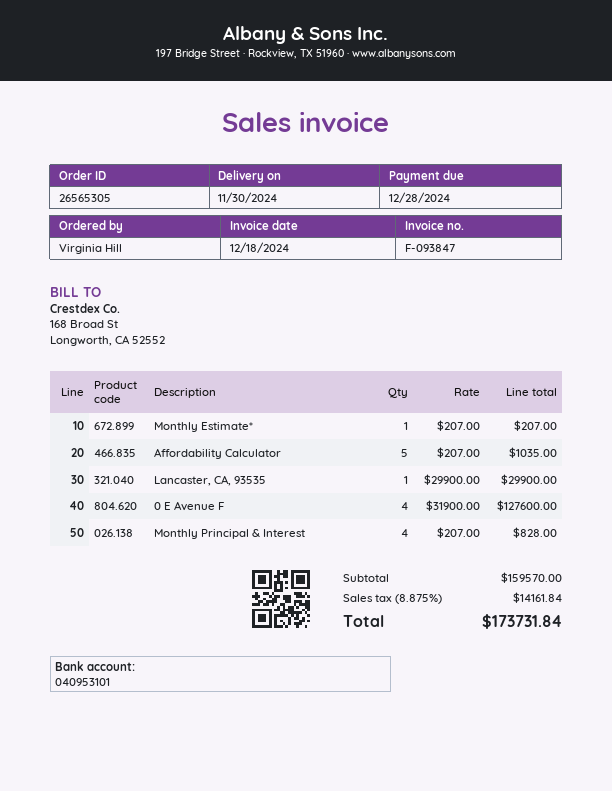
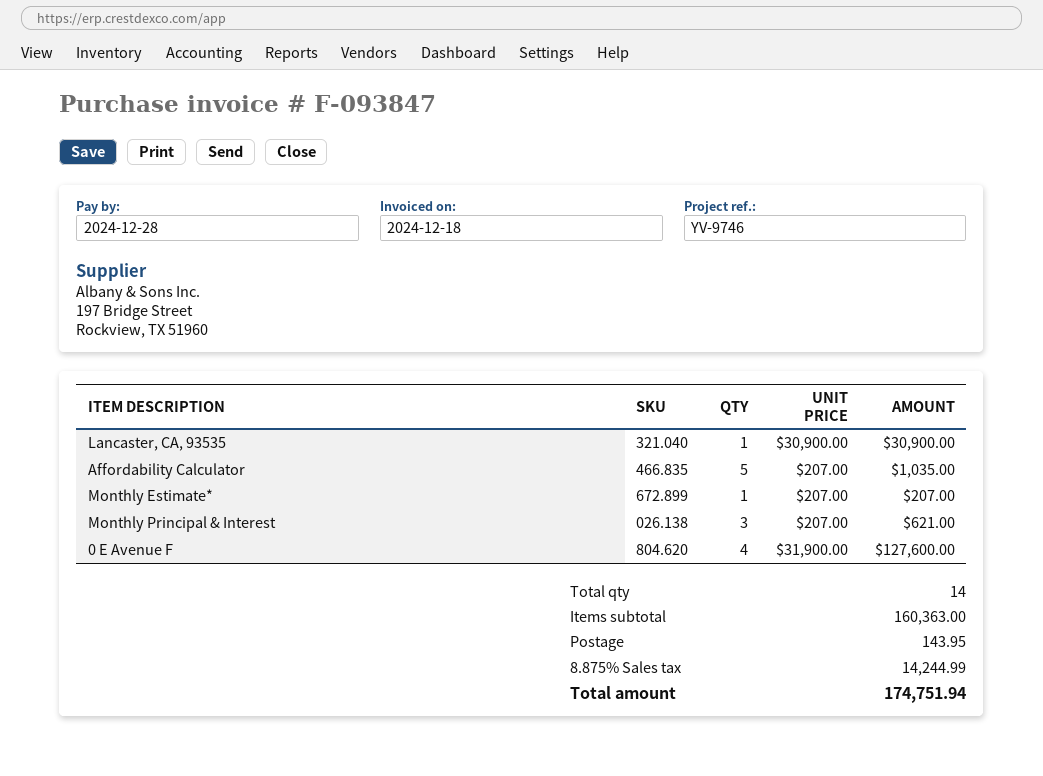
Lancaster, CA, 93535: 1 x 29900.00 = 29900.00 -> 1 x 30900.00 = 30900.00
Monthly Principal & Interest: 4 x 207.00 = 828.00 -> 3 x 207.00 = 621.00
subtotal: 159570.00 -> 160363.00
shipping: none -> 143.95
tax: 8.875% = 14161.84 -> 8.875% = 14244.99
total: 173731.84 -> 174751.94

